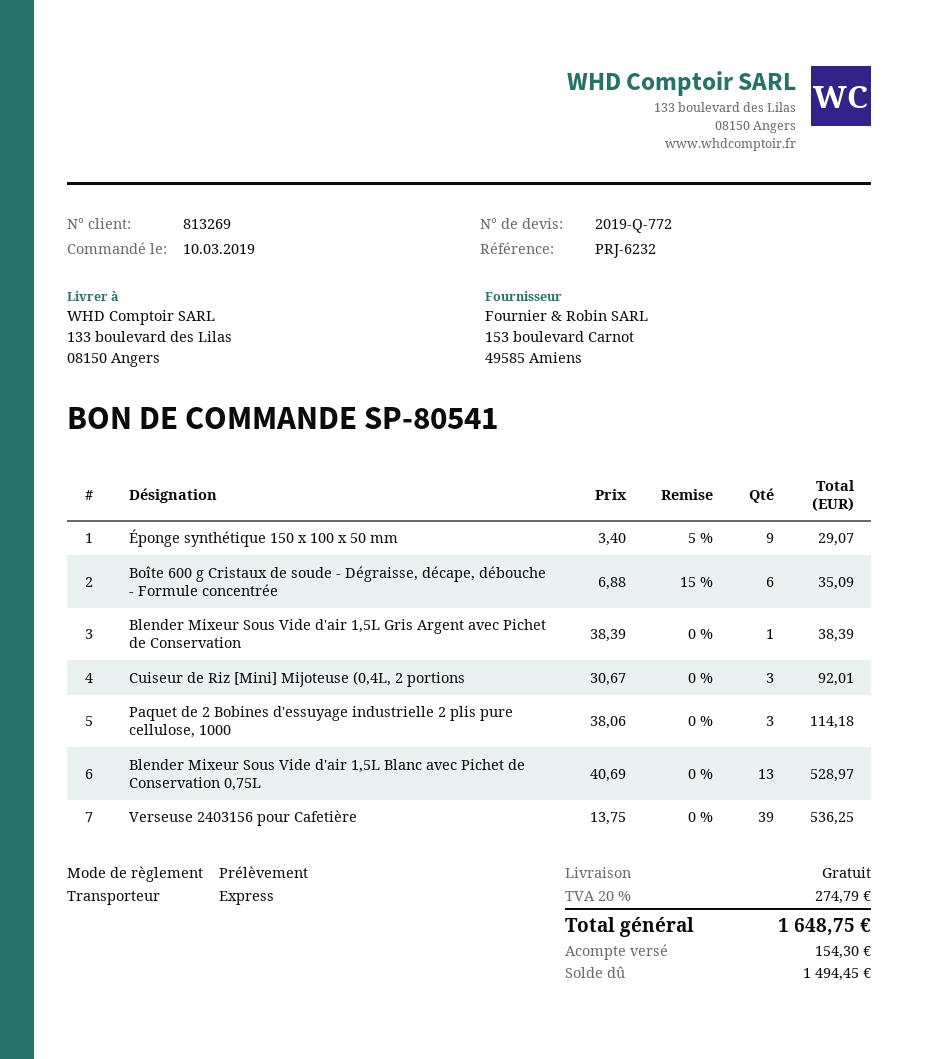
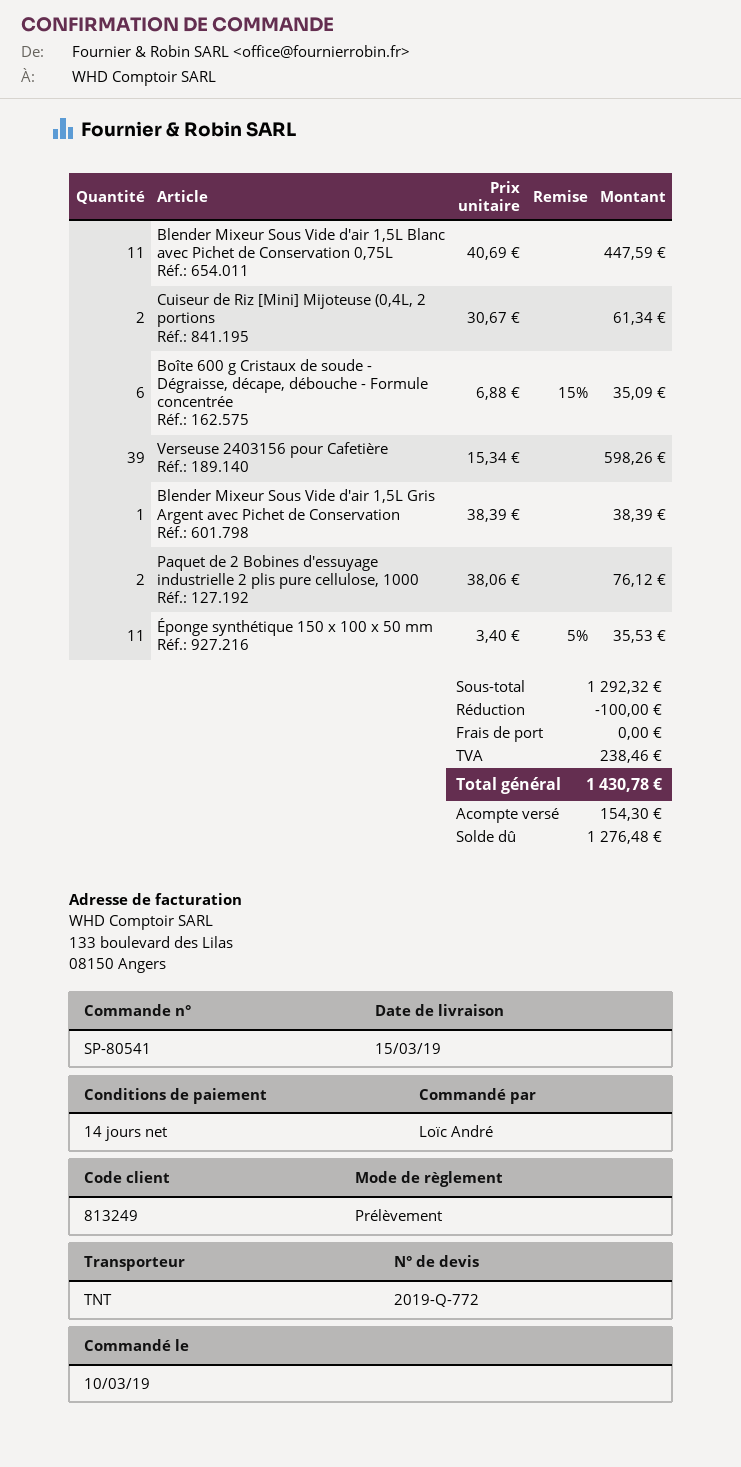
customer number: 813269 -> 813249
shipping method: express -> TNT
Éponge synthétique 150 x 100 x 50 mm: 9 x 3.40 - 5% = 29.07 -> 11 x 3.40 - 5% = 35.53
Cuiseur de Riz [Mini] Mijoteuse (0,4L, 2 portions: 3 x 30.67 = 92.01 -> 2 x 30.67 = 61.34
Paquet de 2 Bobines d'essuyage industrielle 2 plis pure cellulose, 1000: 3 x 38.06 = 114.18 -> 2 x 38.06 = 76.12
Blender Mixeur Sous Vide d'air 1,5L Blanc avec Pichet de Conservation 0,75L: 13 x 40.69 = 528.97 -> 11 x 40.69 = 447.59
Verseuse 2403156 pour Cafetière: 39 x 13.75 = 536.25 -> 39 x 15.34 = 598.26
discount: none -> 100.00
tax: 274.79 -> 238.46
total: 1648.75 -> 1430.78
balance: 1494.45 -> 1276.48

